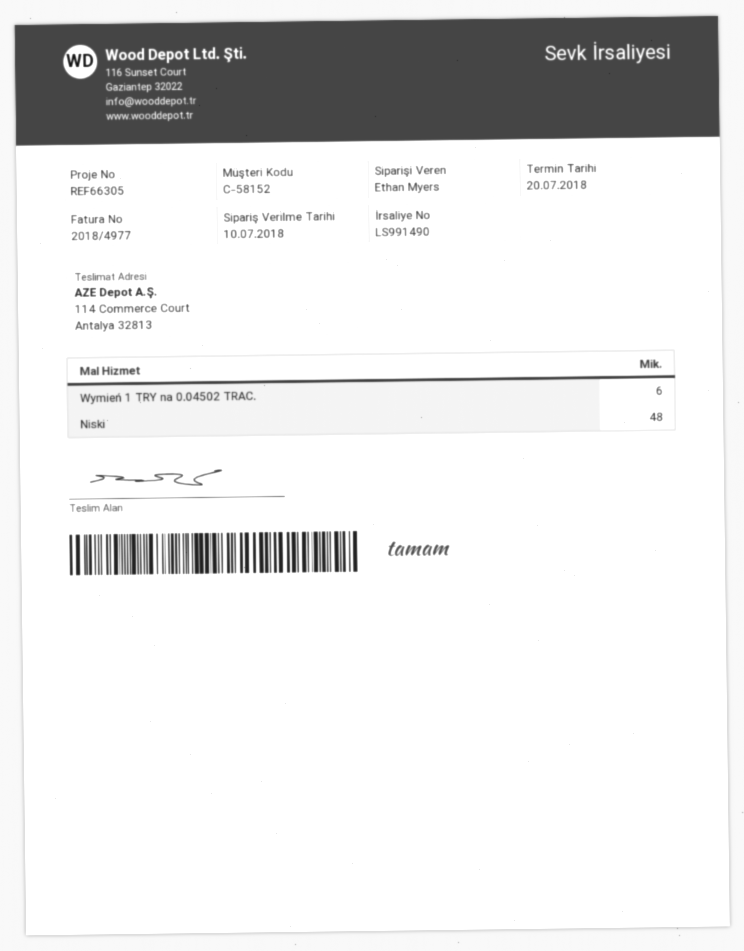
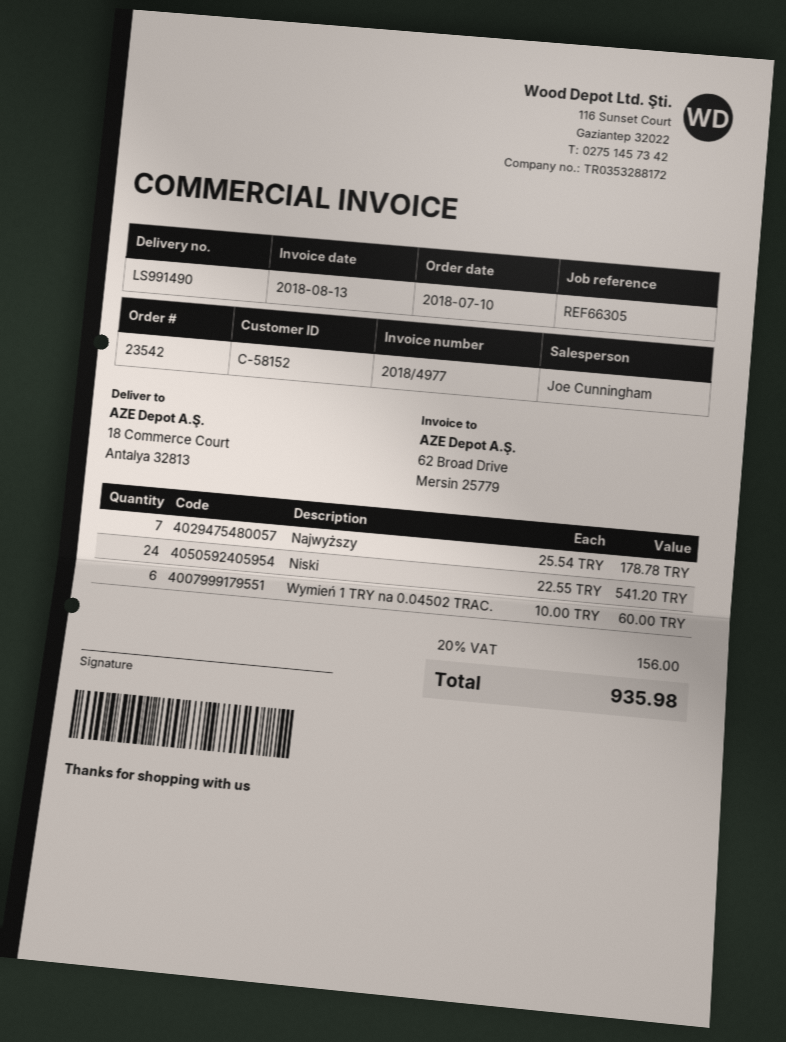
ship to: 114 Commerce Court, Antalya 32813 -> 18 Commerce Court, Antalya 32813
Niski: 48 -> 24
Najwyższy: none -> 7

